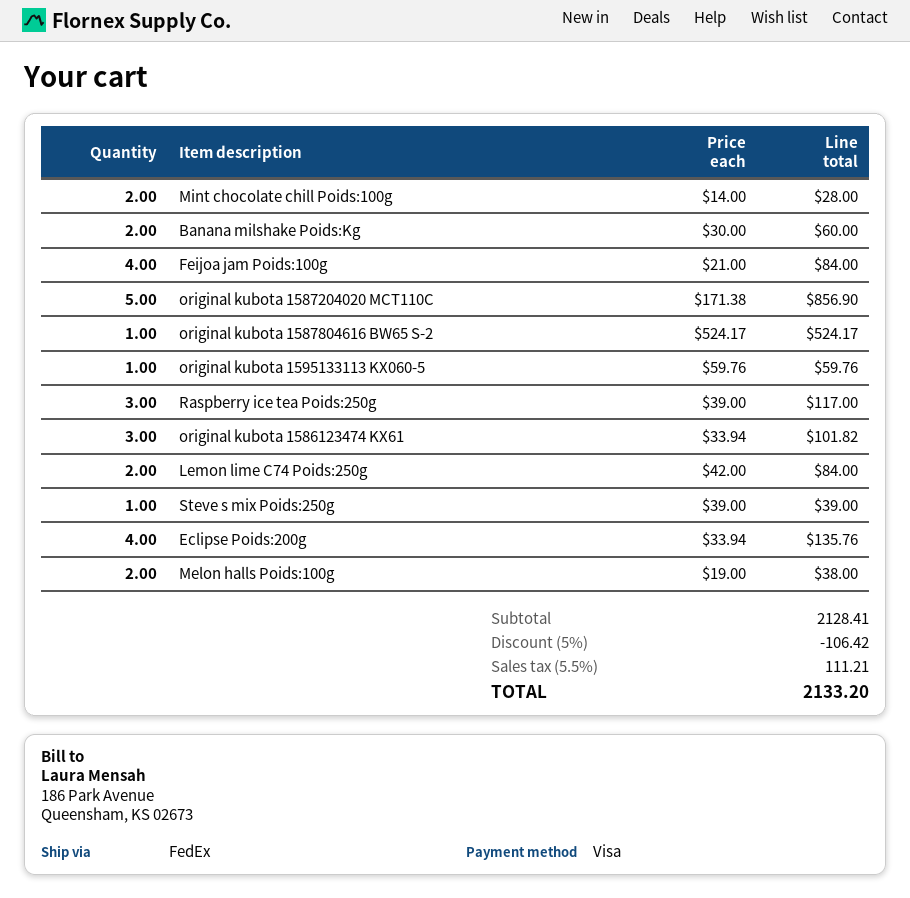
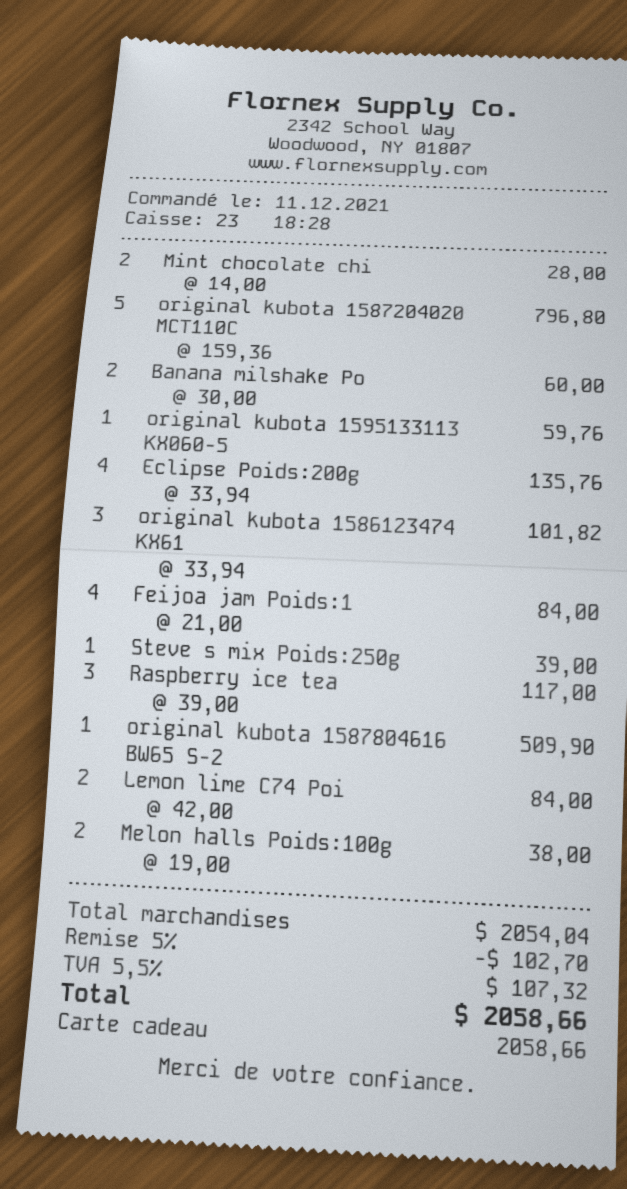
payment method: Visa -> gift card
original kubota 1587204020 MCT110C: 5 x 171.38 = 856.90 -> 5 x 159.36 = 796.80
original kubota 1587804616 BW65 S-2: 1 x 524.17 = 524.17 -> 1 x 509.90 = 509.90
subtotal: 2128.41 -> 2054.04
discount: 5% = 106.42 -> 5% = 102.70
tax: 5.5% = 111.21 -> 5.5% = 107.32
total: 2133.20 -> 2058.66

